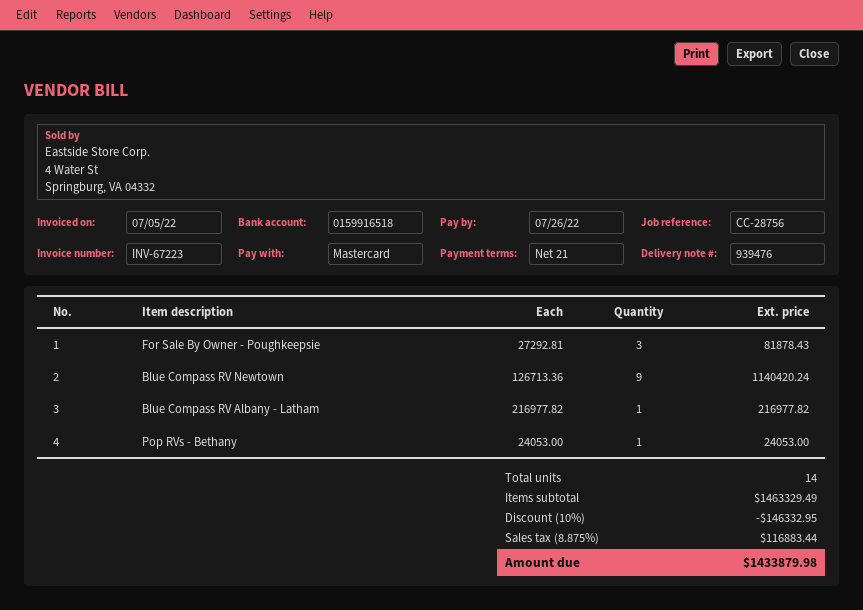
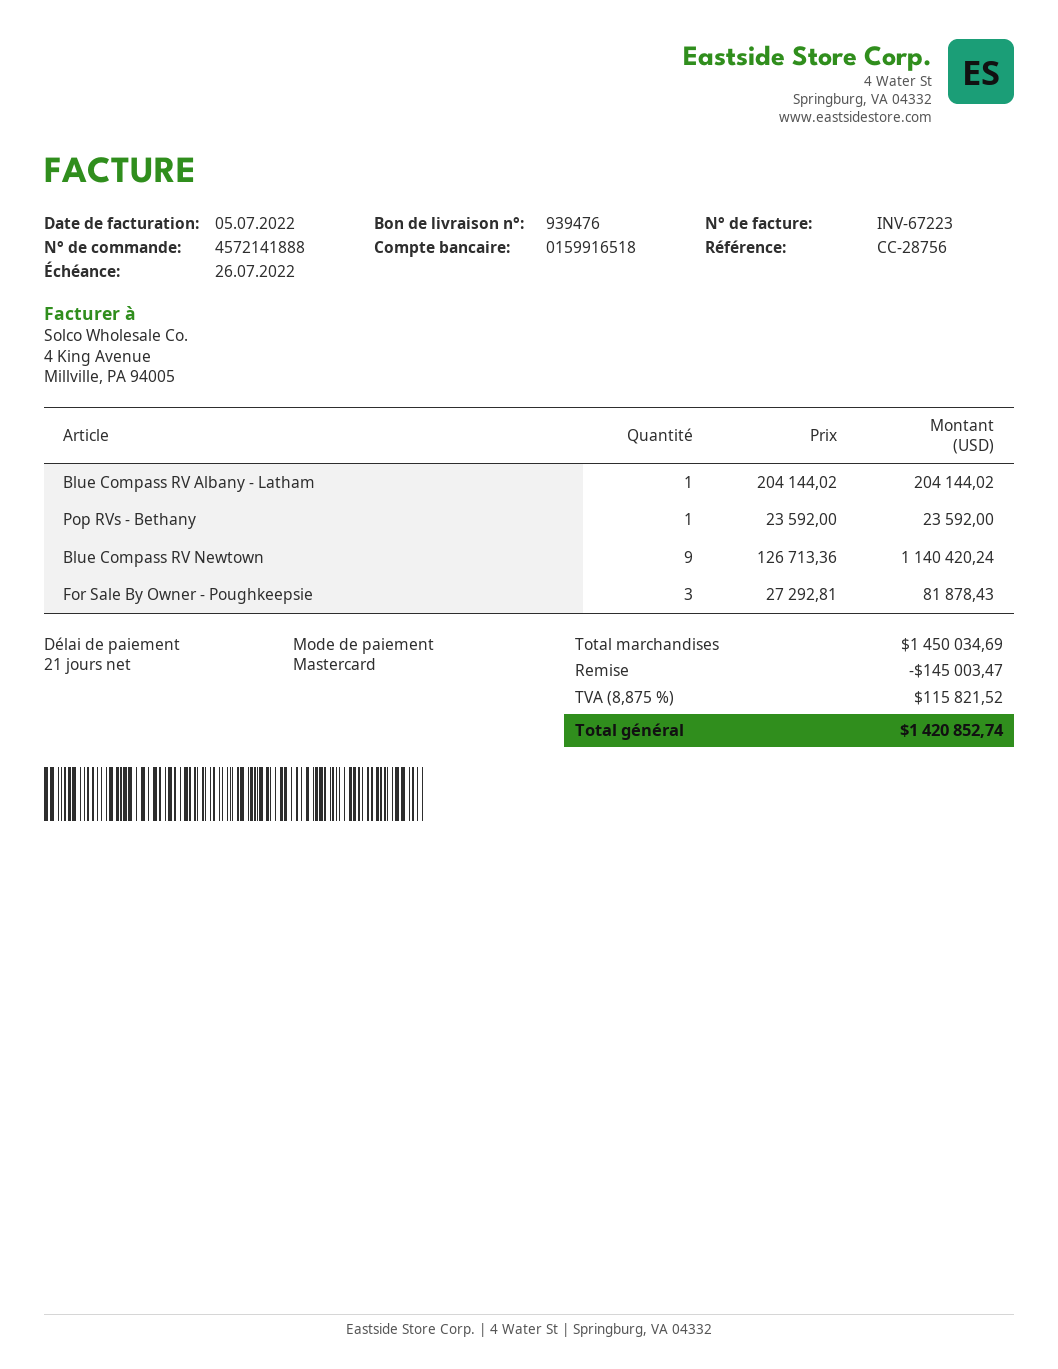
Blue Compass RV Albany - Latham: 1 x 216977.82 = 216977.82 -> 1 x 204144.02 = 204144.02
Pop RVs - Bethany: 1 x 24053.00 = 24053.00 -> 1 x 23592.00 = 23592.00
subtotal: 1463329.49 -> 1450034.69
discount: 146332.95 -> 145003.47
tax: 8.875% = 116883.44 -> 8.875% = 115821.52
total: 1433879.98 -> 1420852.74

